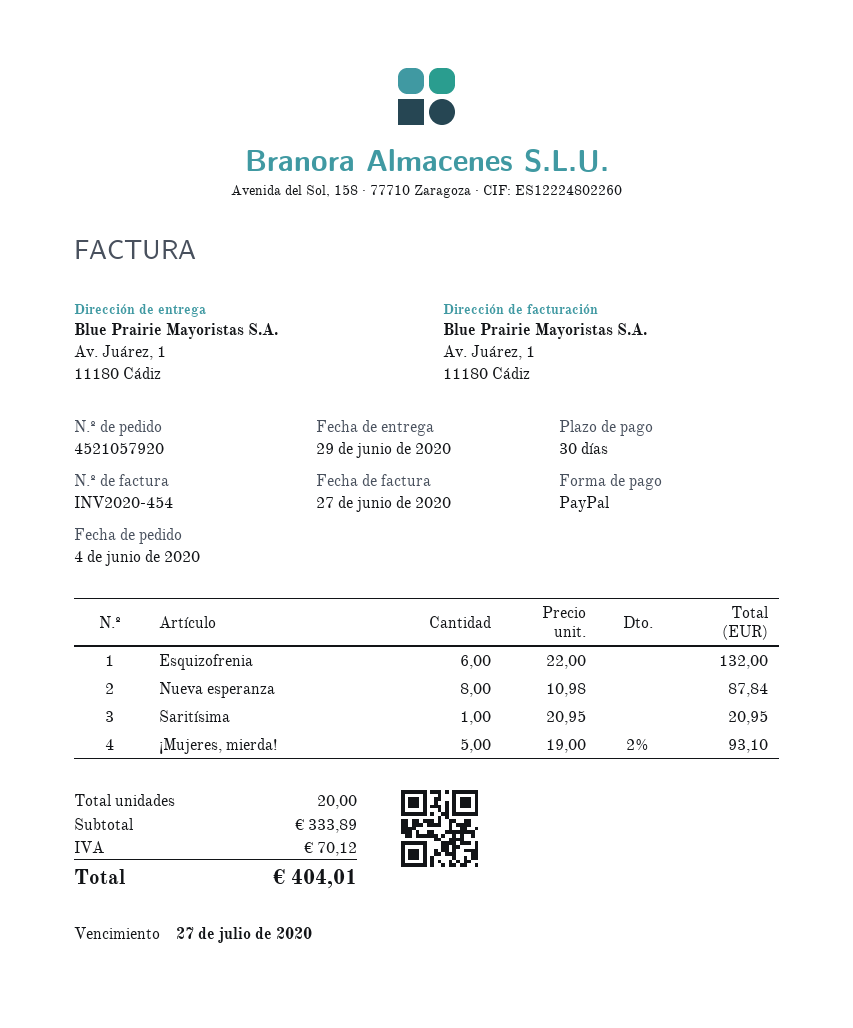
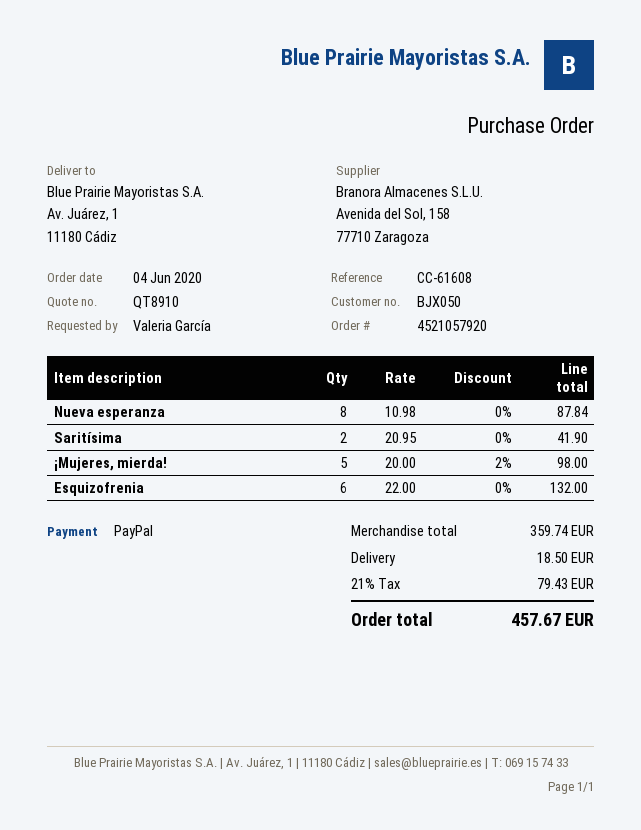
Saritísima: 1 x 20.95 = 20.95 -> 2 x 20.95 = 41.90
¡Mujeres, mierda!: 5 x 19.00 - 2% = 93.10 -> 5 x 20.00 - 2% = 98.00
subtotal: 333.89 -> 359.74
shipping: none -> 18.50
tax: 70.12 -> 79.43
total: 404.01 -> 457.67

